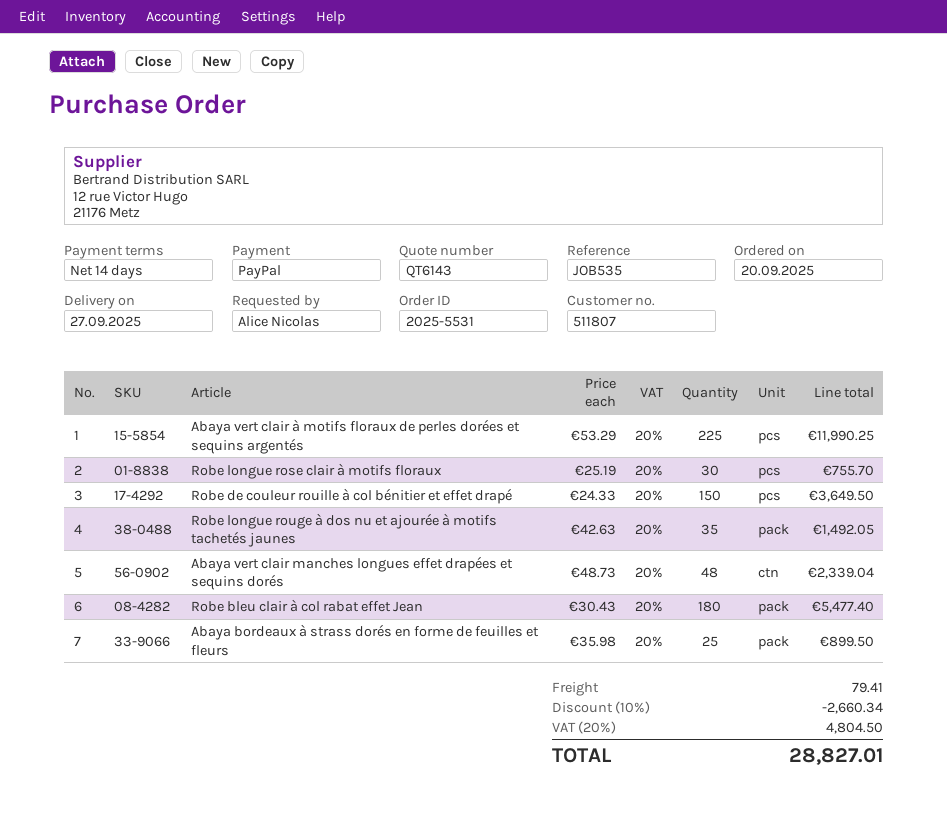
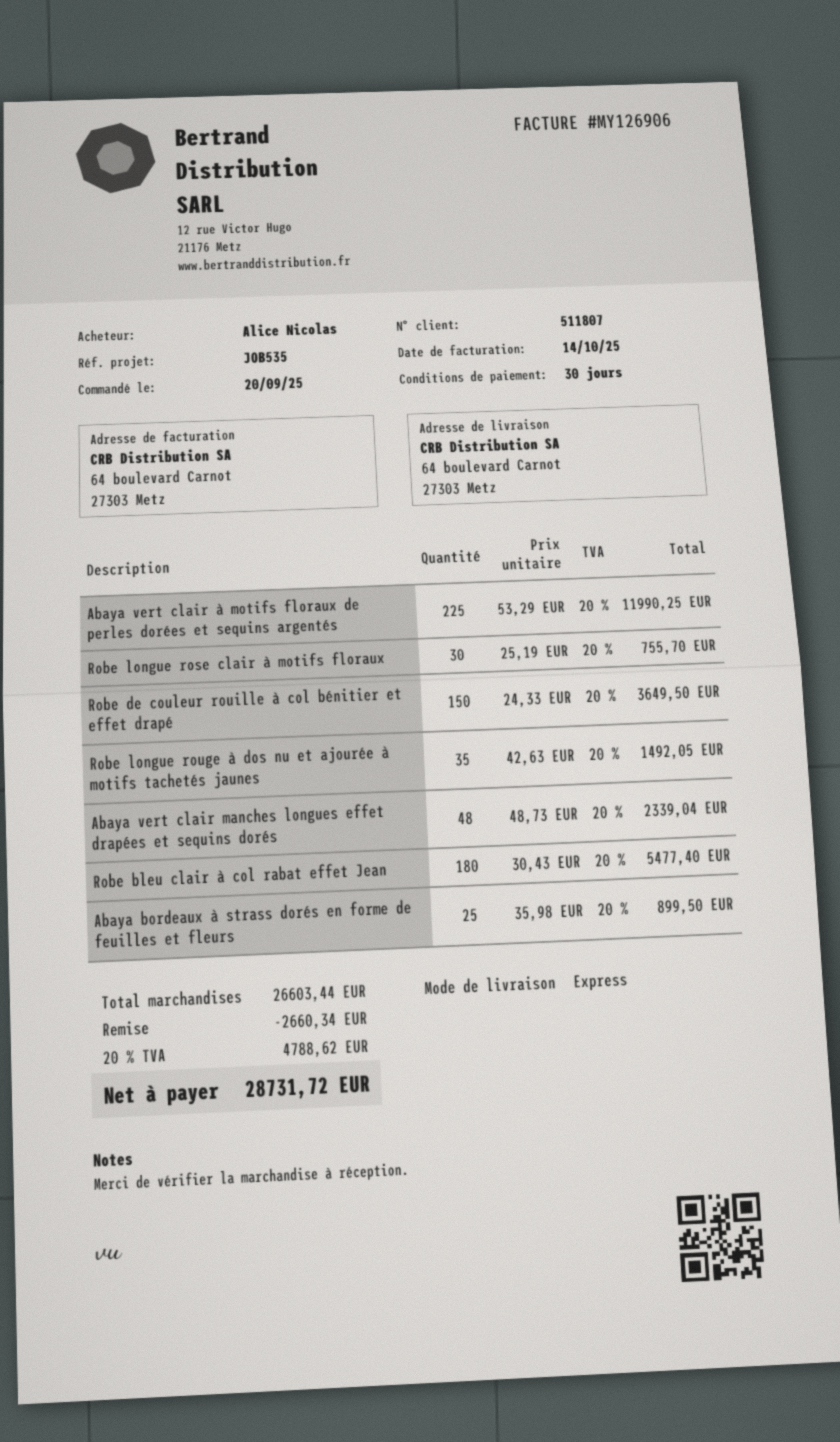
payment terms: 14 days -> 30 days
shipping: 79.41 -> none
tax: 20% = 4804.50 -> 20% = 4788.62
total: 28827.01 -> 28731.72

